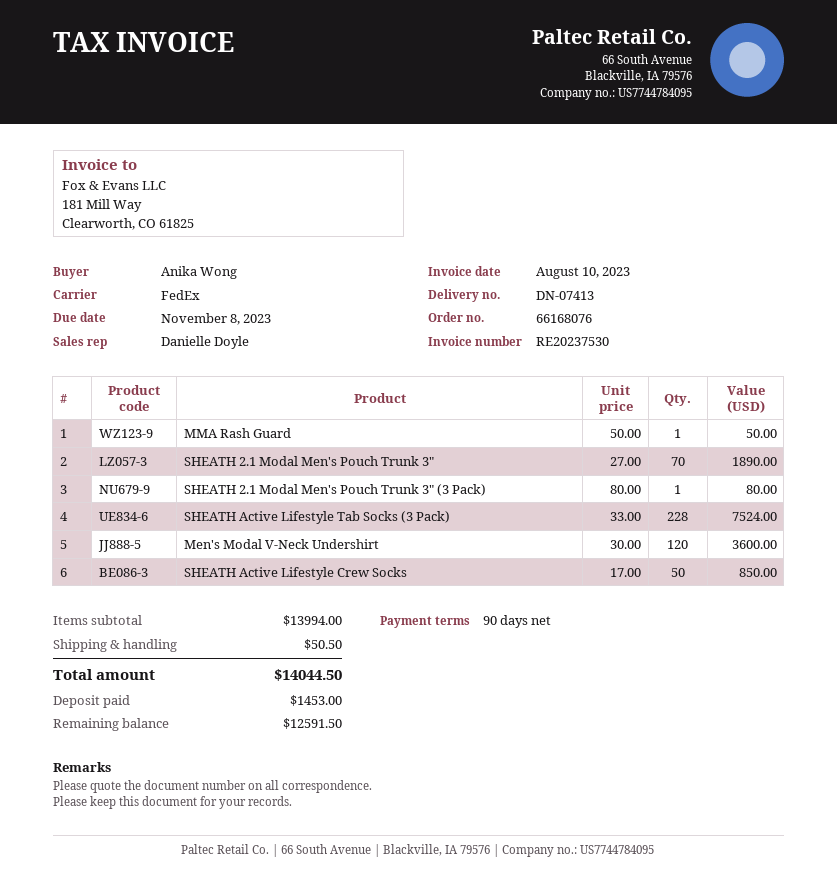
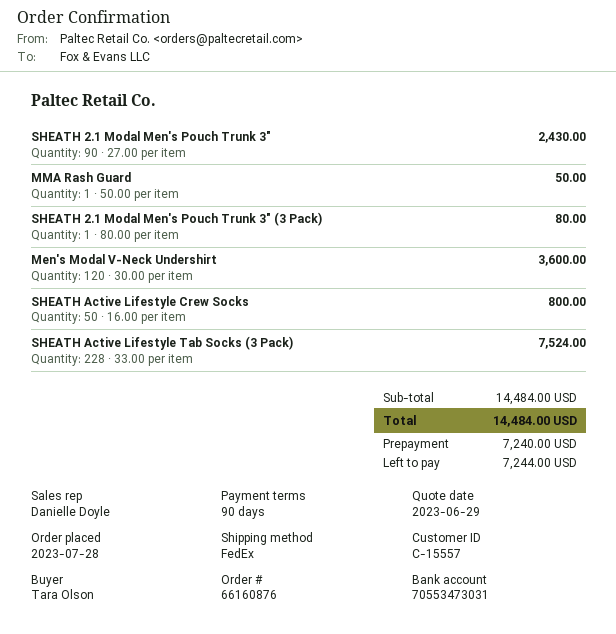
order number: 66168076 -> 66160876
ordered by: Anika Wong -> Tara Olson
SHEATH 2.1 Modal Men's Pouch Trunk 3": 70 x 27.00 = 1890.00 -> 90 x 27.00 = 2430.00
SHEATH Active Lifestyle Crew Socks: 50 x 17.00 = 850.00 -> 50 x 16.00 = 800.00
subtotal: 13994.00 -> 14484.00
shipping: 50.50 -> none
total: 14044.50 -> 14484.00
deposit: 1453.00 -> 7240.00
balance: 12591.50 -> 7244.00

